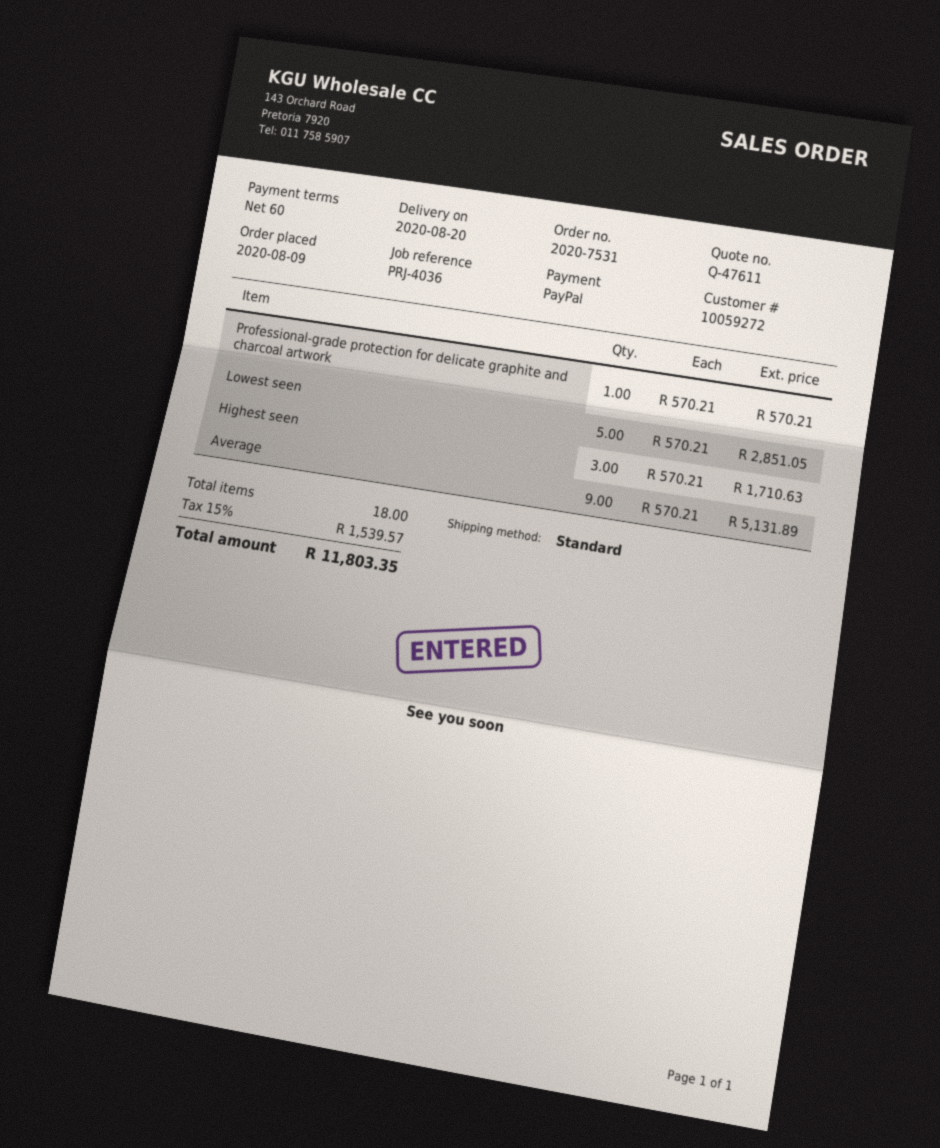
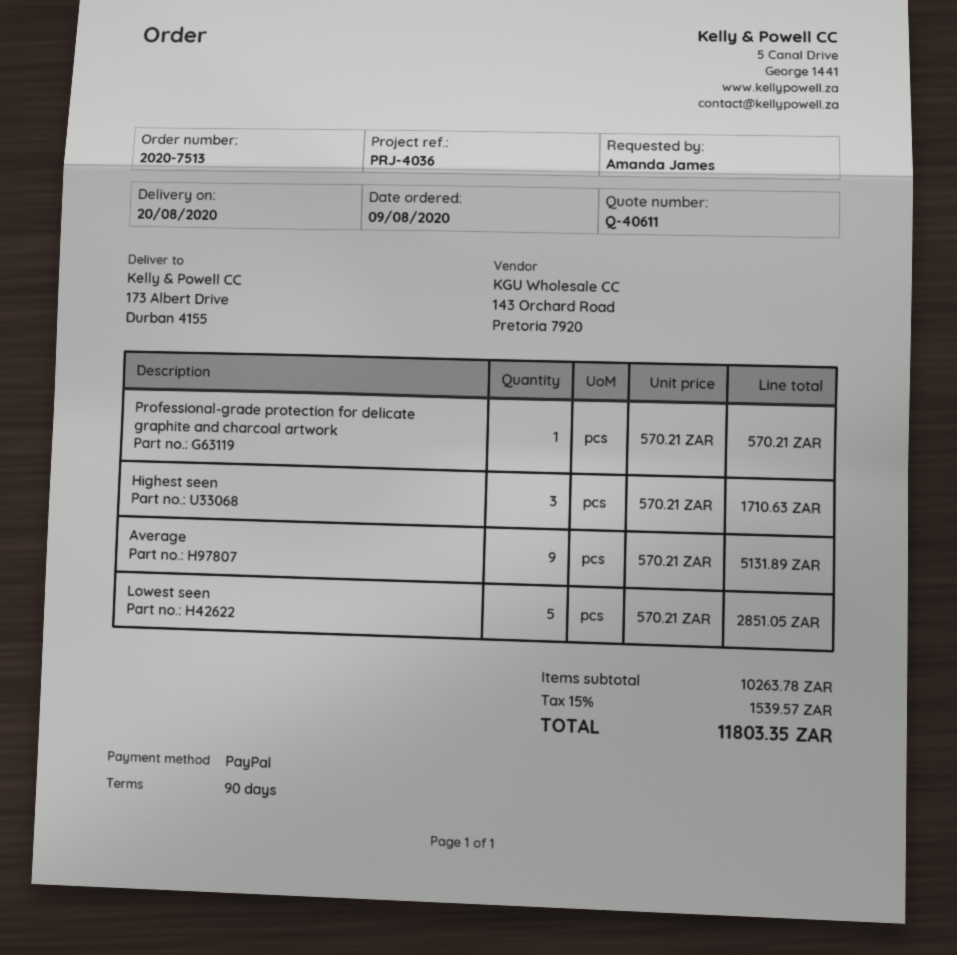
quote number: Q-47611 -> Q-40611
order number: 2020-7531 -> 2020-7513
payment terms: 60 days -> 90 days

